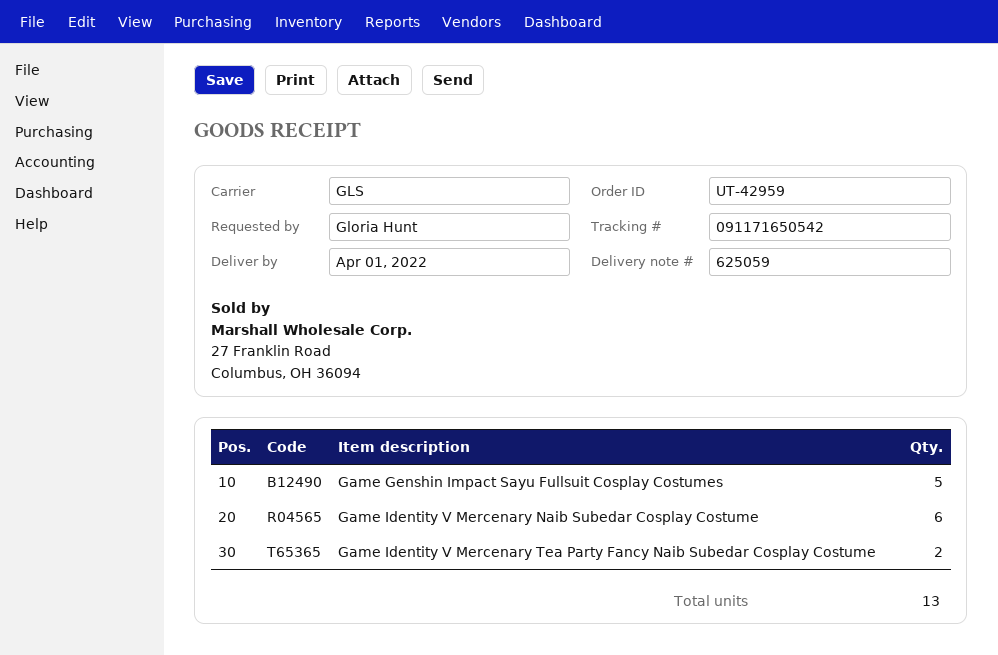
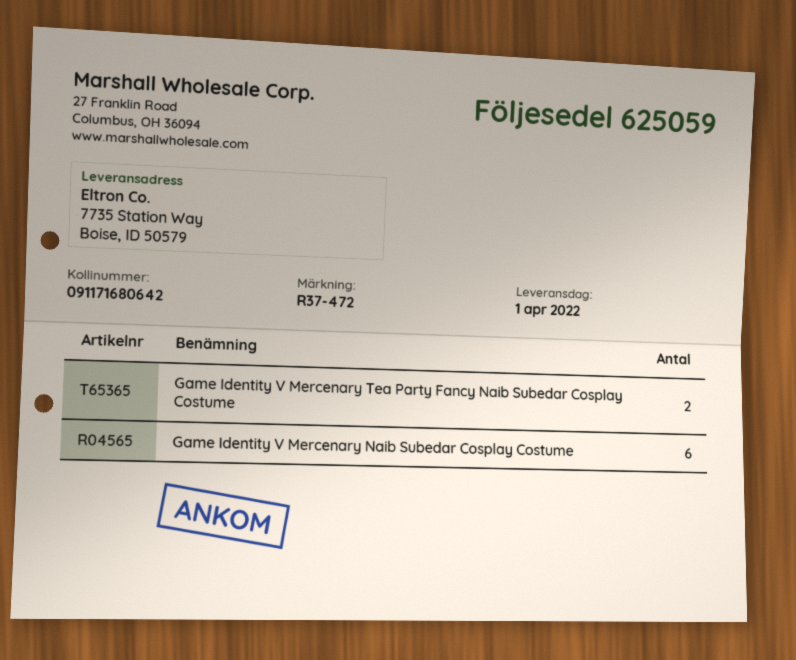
tracking number: 091171650542 -> 091171680642
Game Genshin Impact Sayu Fullsuit Cosplay Costumes: 5 -> none

